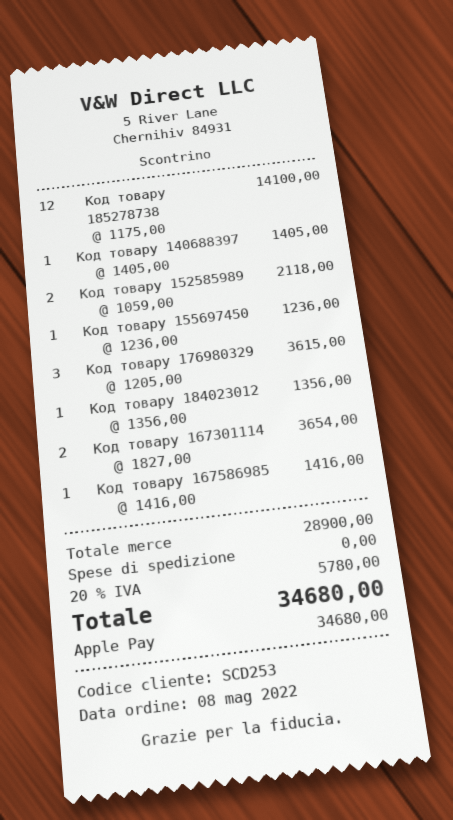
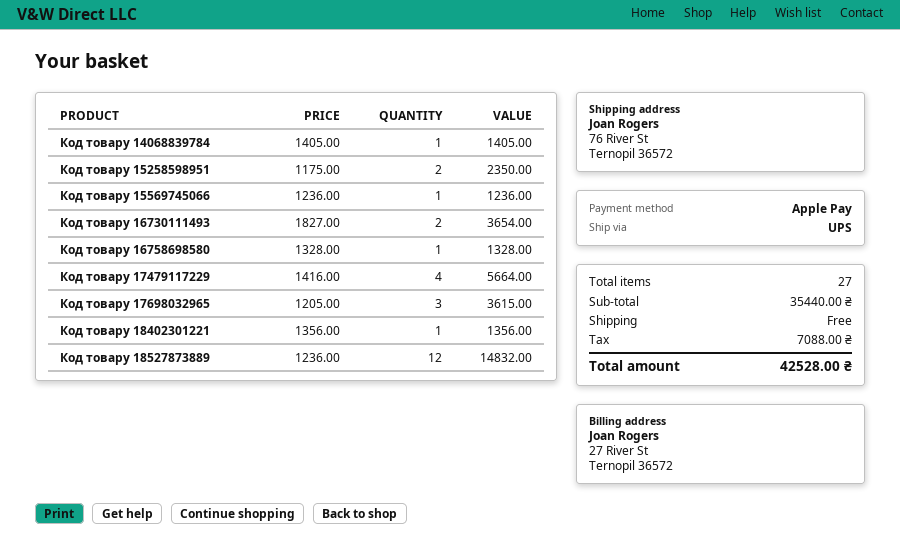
Код товару 185278738: 12 x 1175.00 = 14100.00 -> 12 x 1236.00 = 14832.00
Код товару 152585989: 2 x 1059.00 = 2118.00 -> 2 x 1175.00 = 2350.00
Код товару 167586985: 1 x 1416.00 = 1416.00 -> 1 x 1328.00 = 1328.00
Код товару 17479117229: none -> 4 x 1416.00 = 5664.00
subtotal: 28900.00 -> 35440.00
tax: 5780.00 -> 7088.00
total: 34680.00 -> 42528.00

